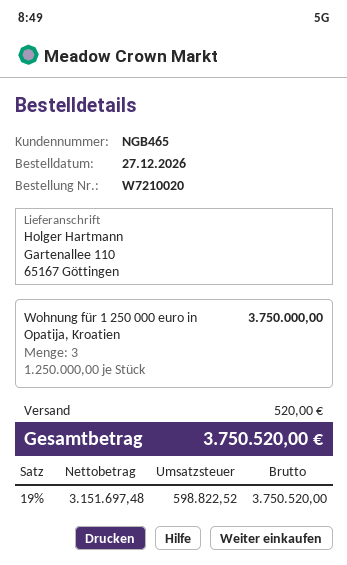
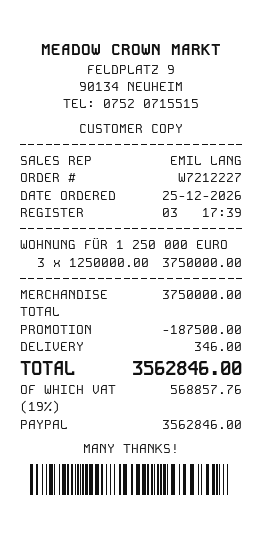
order number: W7210020 -> W7212227
order date: 2026-12-27 -> 2026-12-25
discount: none -> 187500.00
shipping: 520.00 -> 346.00
tax: 19% = 598822.52 -> 19% = 568857.76
total: 3750520.00 -> 3562846.00

